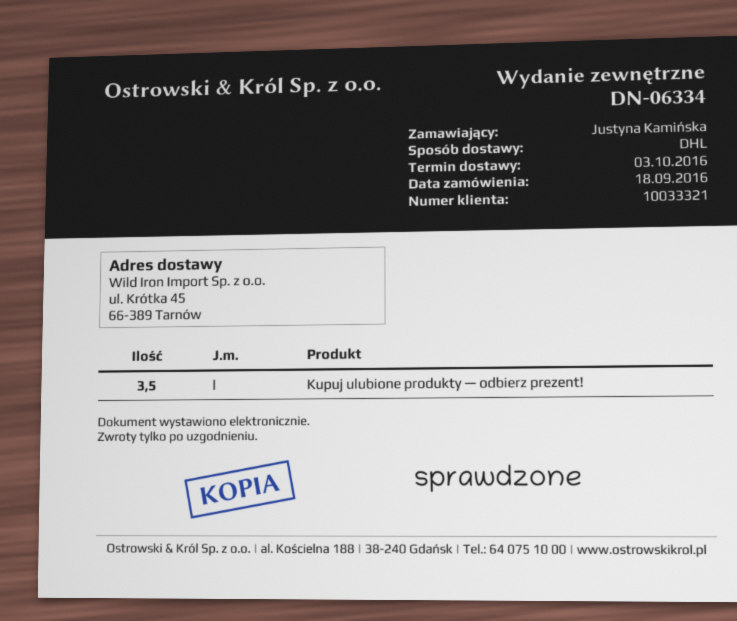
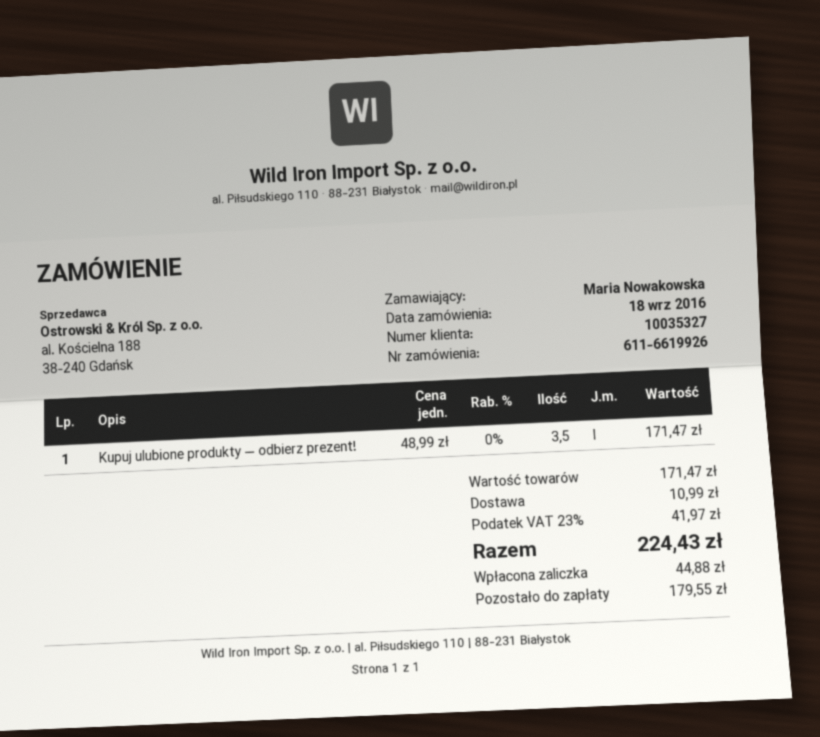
customer number: 10033321 -> 10035327
ordered by: Justyna Kamińska -> Maria Nowakowska

